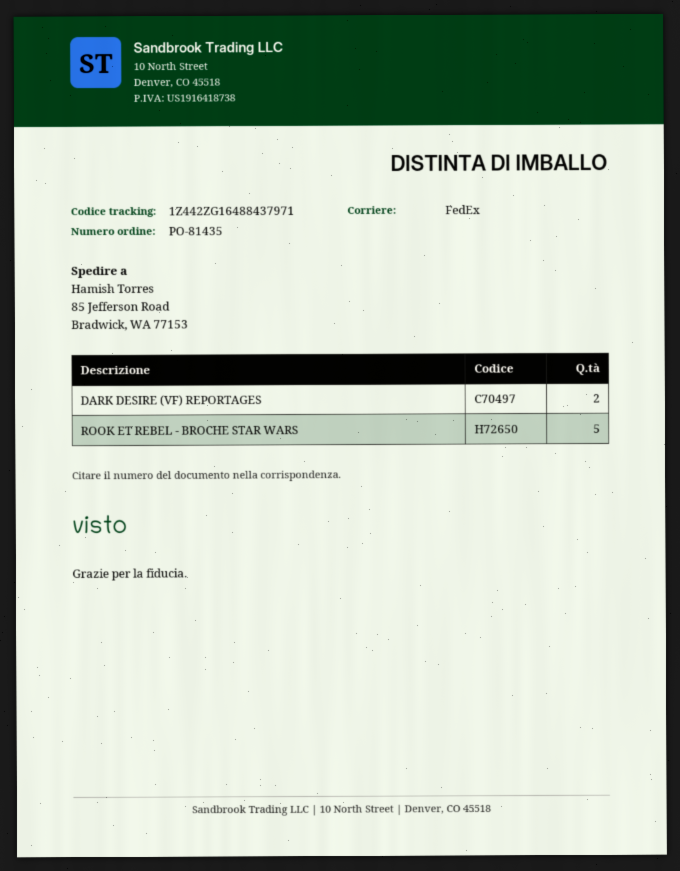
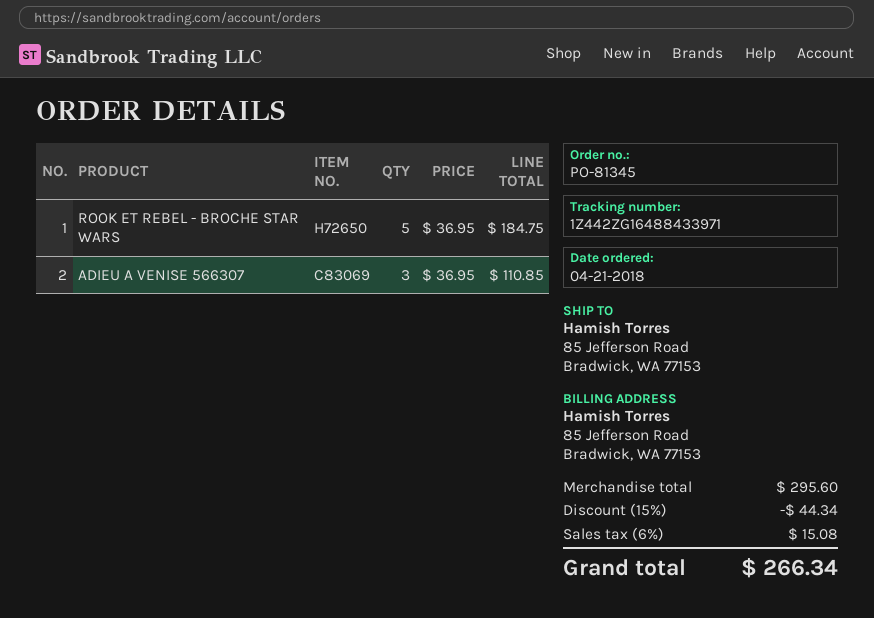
order number: PO-81435 -> PO-81345
tracking number: 1Z442ZG16488437971 -> 1Z442ZG16488433971
DARK DESIRE (VF) REPORTAGES: 2 -> none
ADIEU A VENISE 566307: none -> 3

